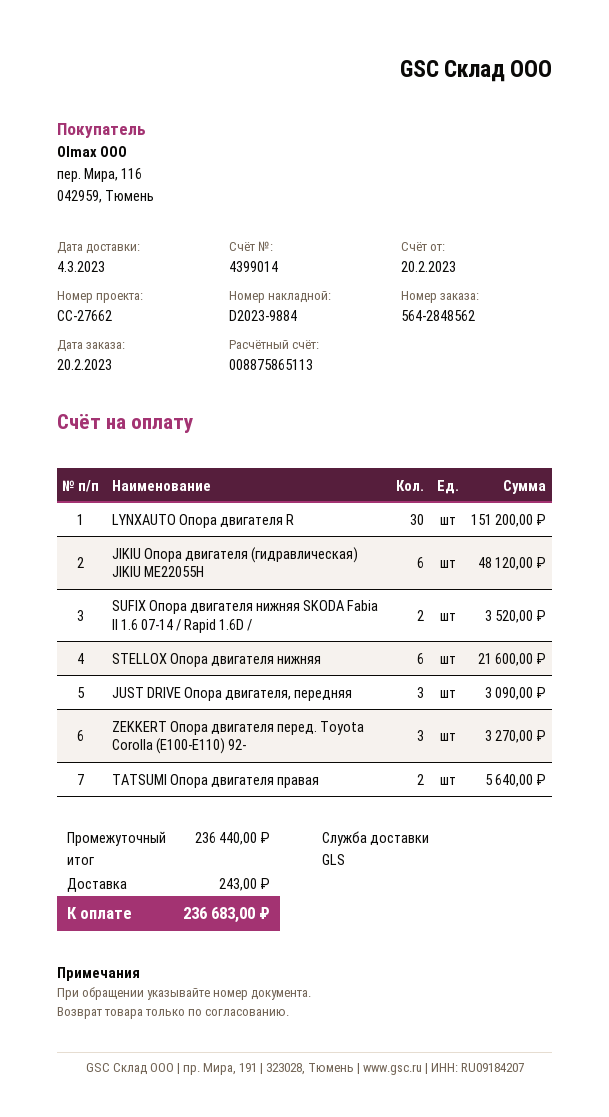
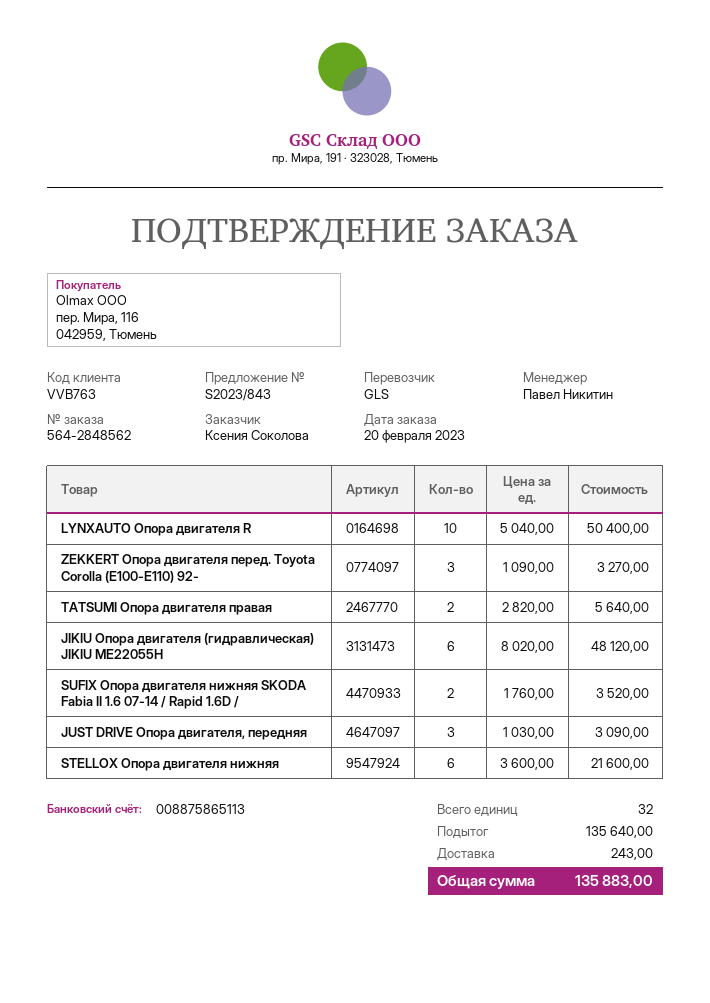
LYNXAUTO Опора двигателя R: 30 for 151200.00 -> 10 for 50400.00
subtotal: 236440.00 -> 135640.00
total: 236683.00 -> 135883.00

